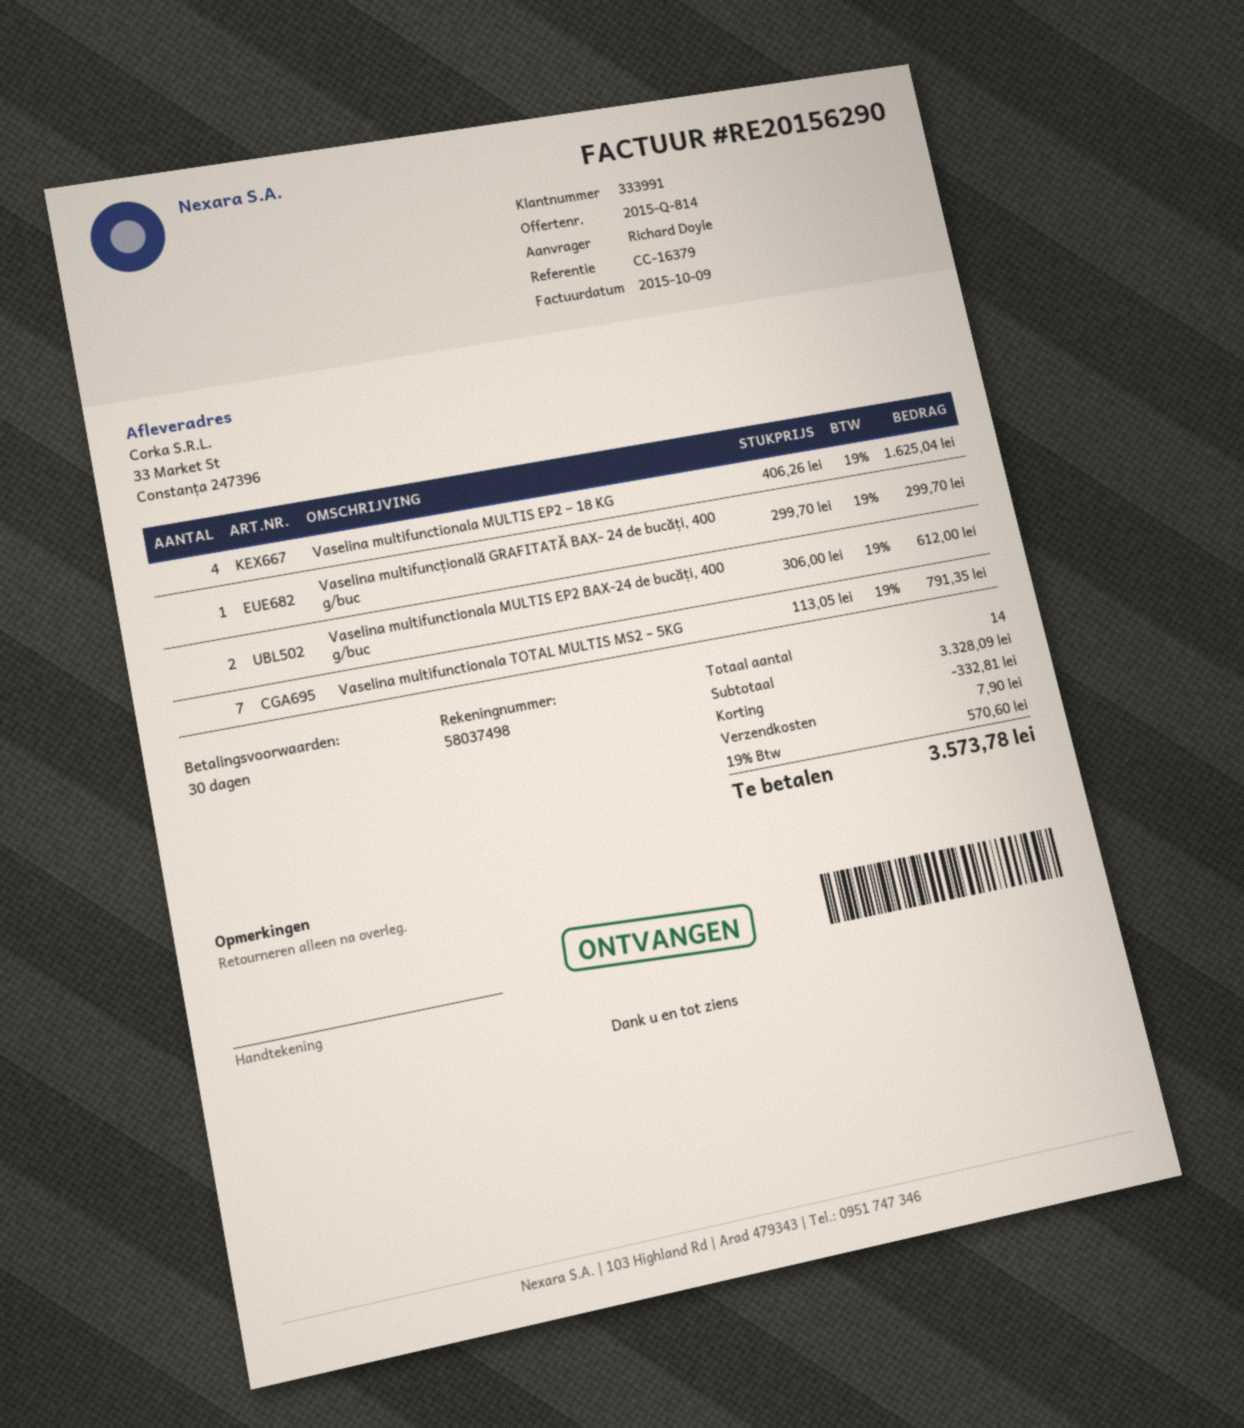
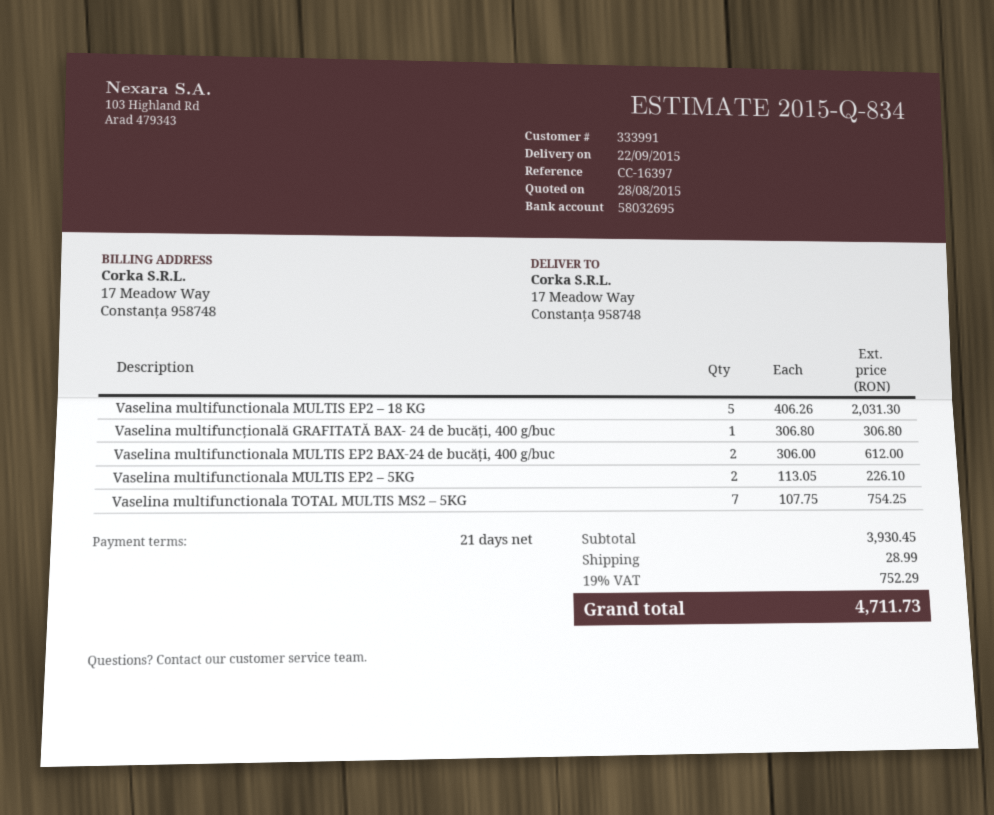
quote number: 2015-Q-814 -> 2015-Q-834
payment terms: 30 days -> 21 days
reference: CC-16379 -> CC-16397
bank account: 58037498 -> 58032695
ship to: 33 Market St, Constanța 247396 -> 17 Meadow Way, Constanța 958748
Vaselina multifunctionala MULTIS EP2 – 18 KG: 4 x 406.26 = 1625.04 -> 5 x 406.26 = 2031.30
Vaselina multifuncțională GRAFITATĂ BAX- 24 de bucăți, 400 g/buc: 1 x 299.70 = 299.70 -> 1 x 306.80 = 306.80
Vaselina multifunctionala TOTAL MULTIS MS2 – 5KG: 7 x 113.05 = 791.35 -> 7 x 107.75 = 754.25
Vaselina multifunctionala MULTIS EP2 – 5KG: none -> 2 x 113.05 = 226.10
subtotal: 3328.09 -> 3930.45
discount: 332.81 -> none
shipping: 7.90 -> 28.99
tax: 19% = 570.60 -> 19% = 752.29
total: 3573.78 -> 4711.73

